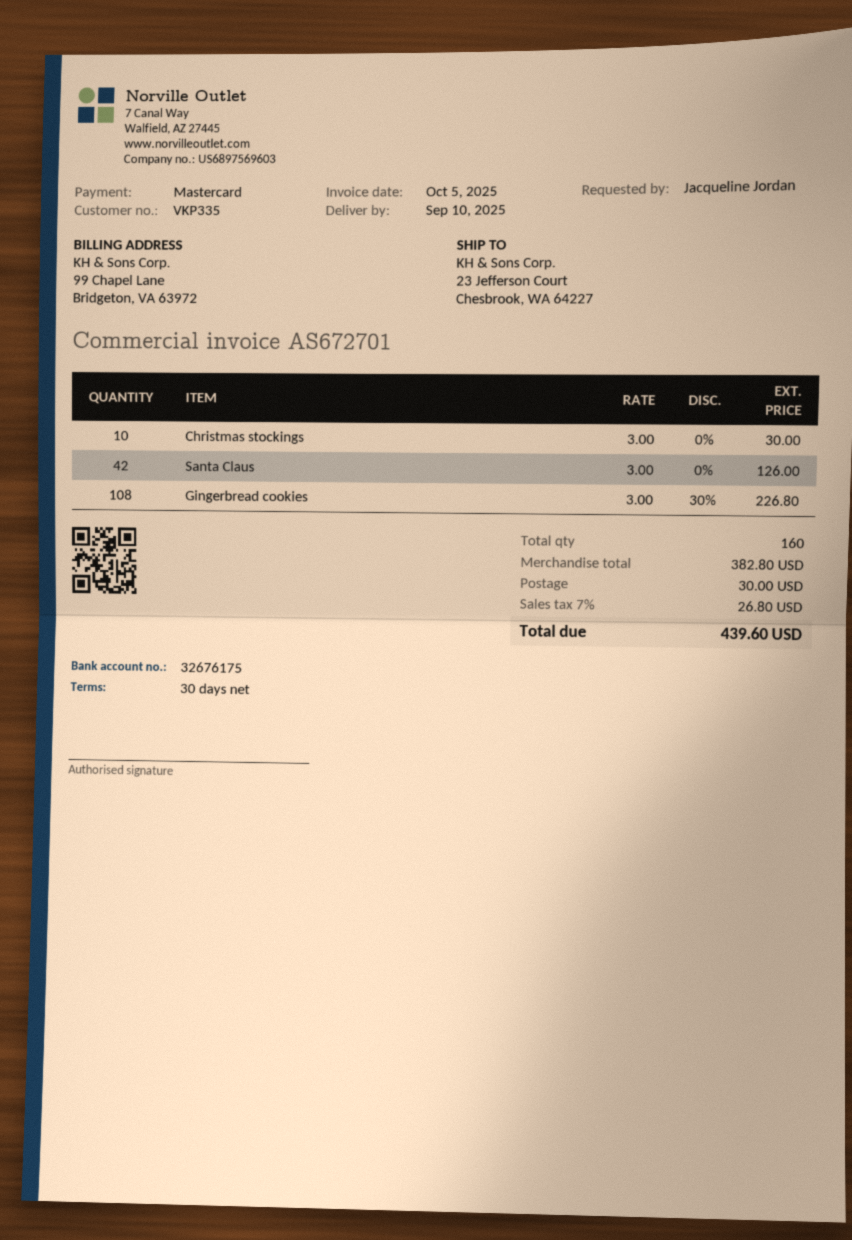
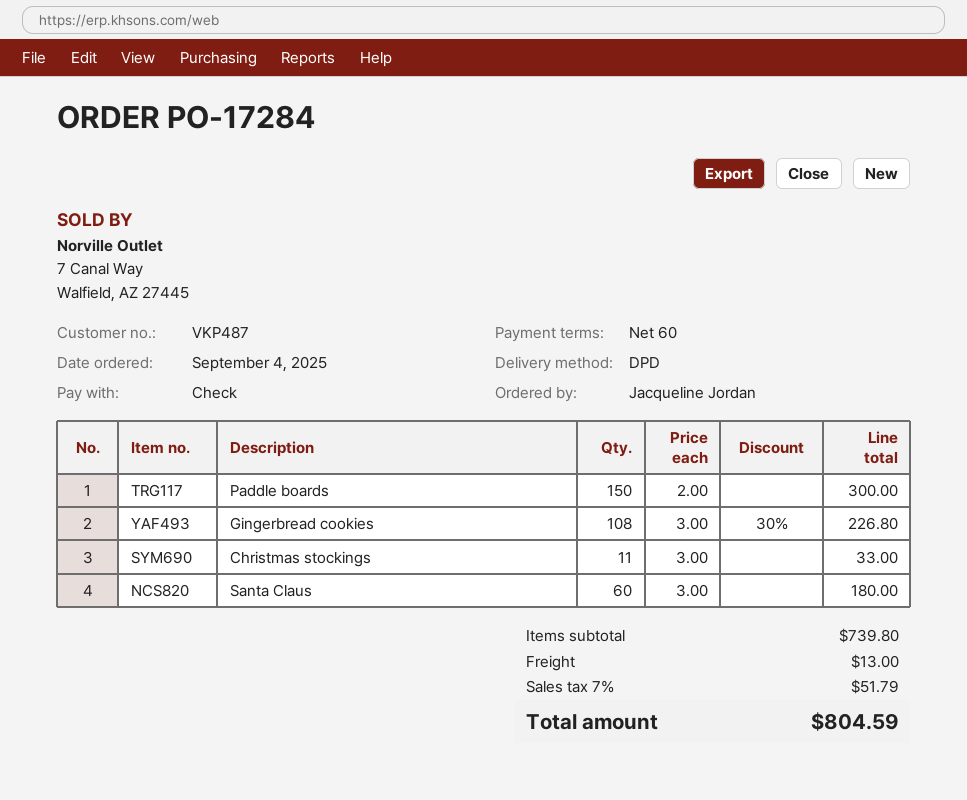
payment terms: 30 days -> 60 days
customer number: VKP335 -> VKP487
payment method: Mastercard -> cheque
Christmas stockings: 10 x 3.00 = 30.00 -> 11 x 3.00 = 33.00
Santa Claus: 42 x 3.00 = 126.00 -> 60 x 3.00 = 180.00
Paddle boards: none -> 150 x 2.00 = 300.00
subtotal: 382.80 -> 739.80
shipping: 30.00 -> 13.00
tax: 7% = 26.80 -> 7% = 51.79
total: 439.60 -> 804.59

